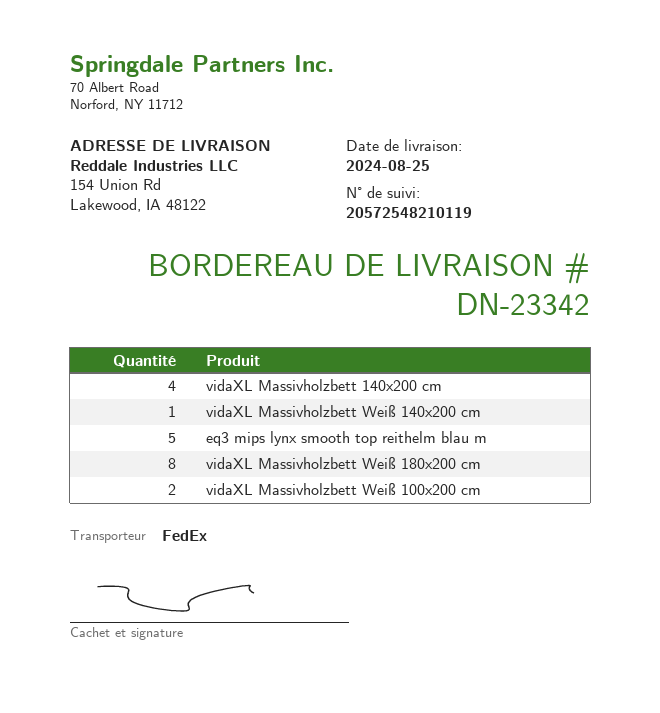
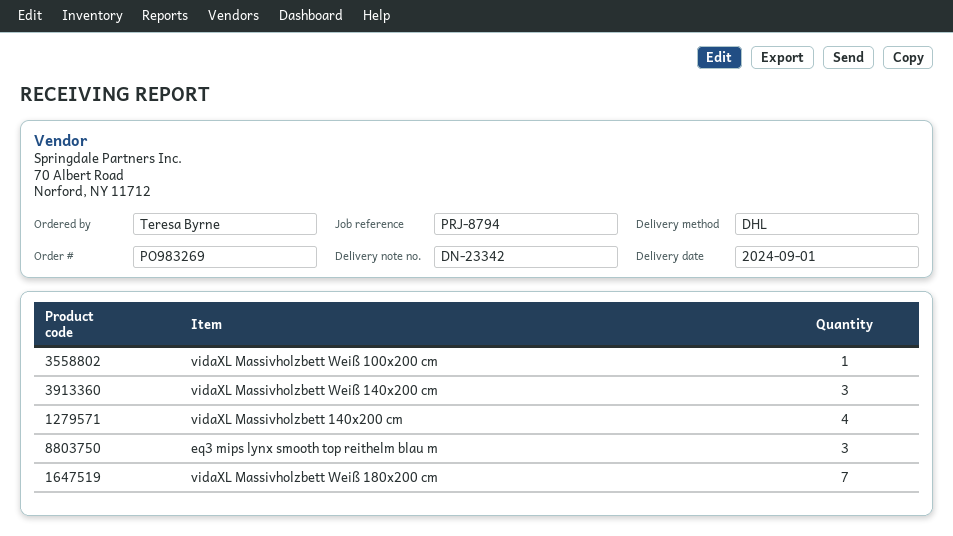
delivery date: 2024-08-25 -> 2024-09-01
shipping method: FedEx -> DHL
vidaXL Massivholzbett Weiß 140x200 cm: 1 -> 3
eq3 mips lynx smooth top reithelm blau m: 5 -> 3
vidaXL Massivholzbett Weiß 180x200 cm: 8 -> 7
vidaXL Massivholzbett Weiß 100x200 cm: 2 -> 1

